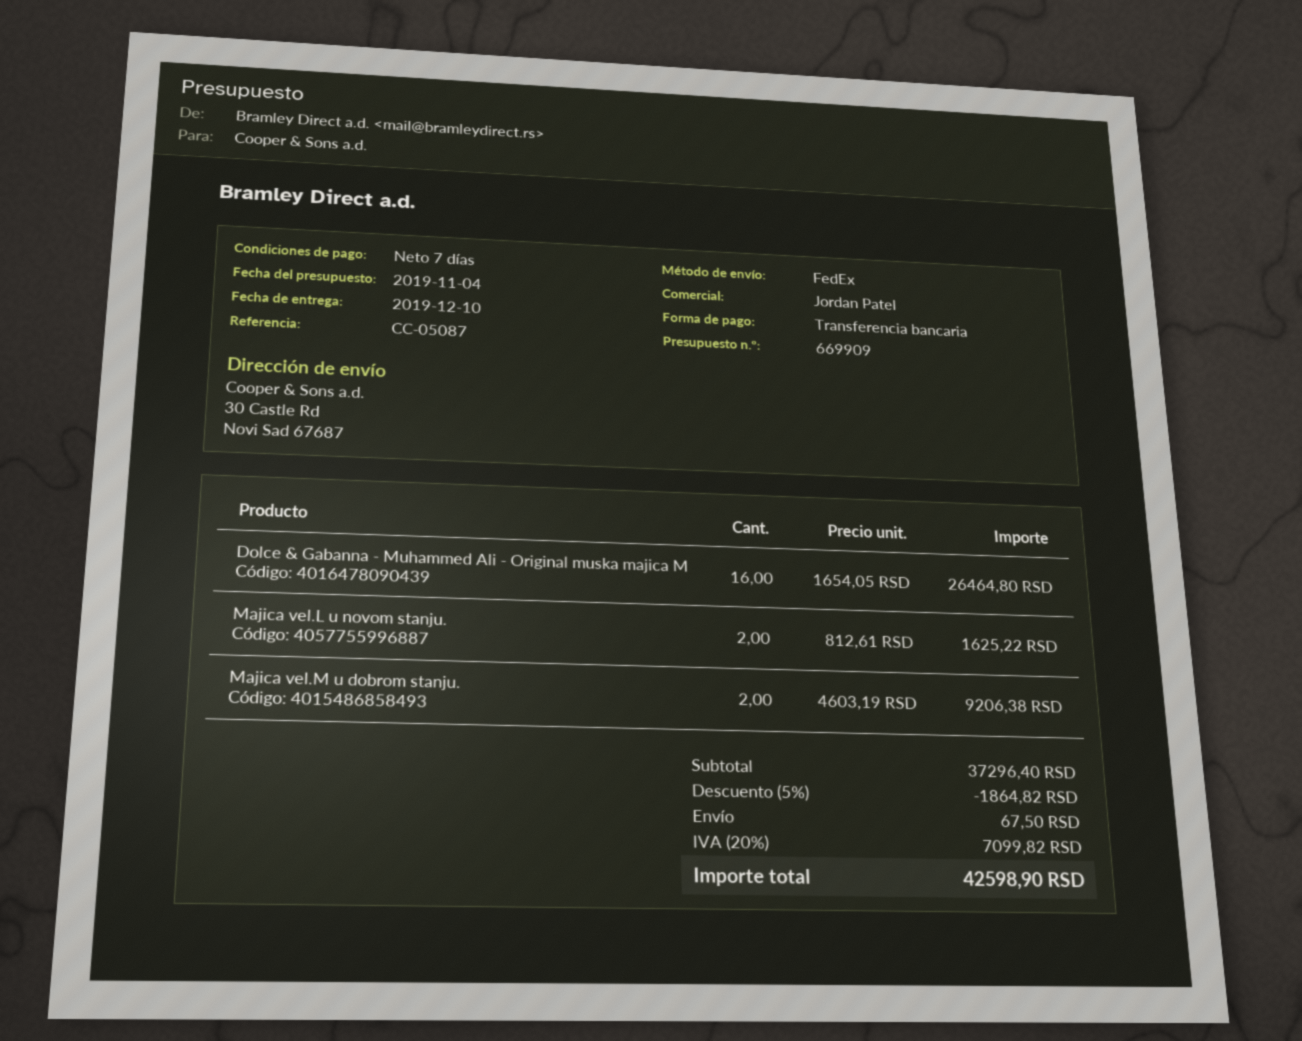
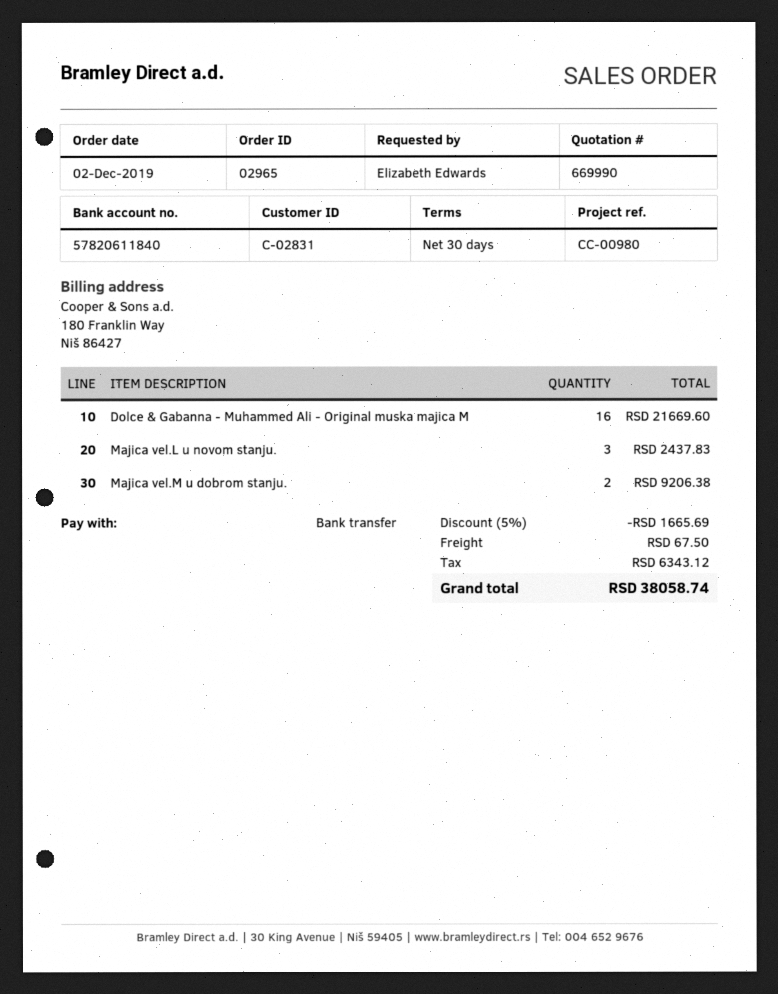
quote number: 669909 -> 669990
payment terms: 7 days -> 30 days
reference: CC-05087 -> CC-00980
Dolce & Gabanna - Muhammed Ali - Original muska majica M: 16 for 26464.80 -> 16 for 21669.60
Majica vel.L u novom stanju.: 2 for 1625.22 -> 3 for 2437.83
discount: 5% = 1864.82 -> 5% = 1665.69
tax: 7099.82 -> 6343.12
total: 42598.90 -> 38058.74

